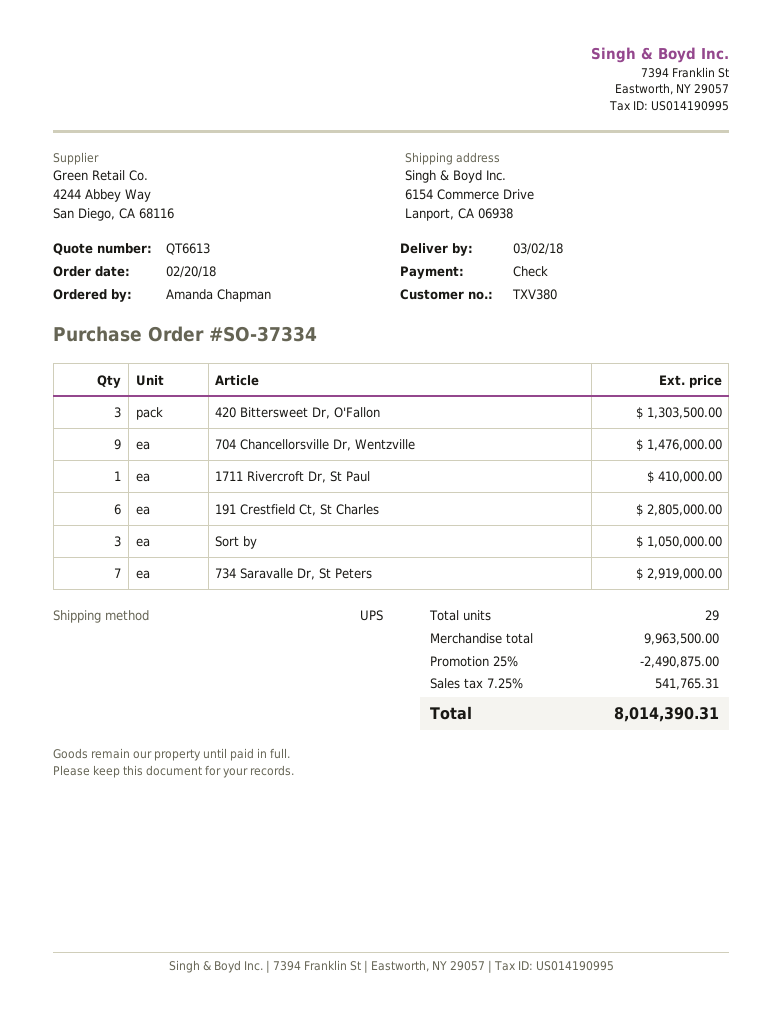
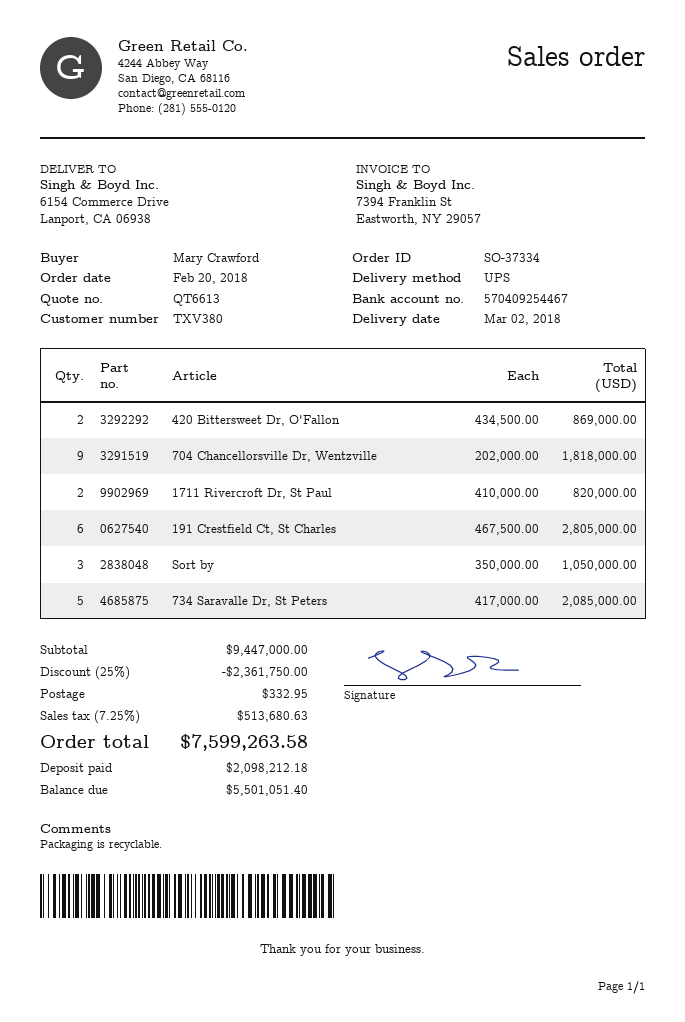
ordered by: Amanda Chapman -> Mary Crawford
420 Bittersweet Dr, O'Fallon: 3 for 1303500.00 -> 2 for 869000.00
704 Chancellorsville Dr, Wentzville: 9 for 1476000.00 -> 9 for 1818000.00
1711 Rivercroft Dr, St Paul: 1 for 410000.00 -> 2 for 820000.00
734 Saravalle Dr, St Peters: 7 for 2919000.00 -> 5 for 2085000.00
subtotal: 9963500.00 -> 9447000.00
discount: 25% = 2490875.00 -> 25% = 2361750.00
shipping: none -> 332.95
tax: 7.25% = 541765.31 -> 7.25% = 513680.63
total: 8014390.31 -> 7599263.58

